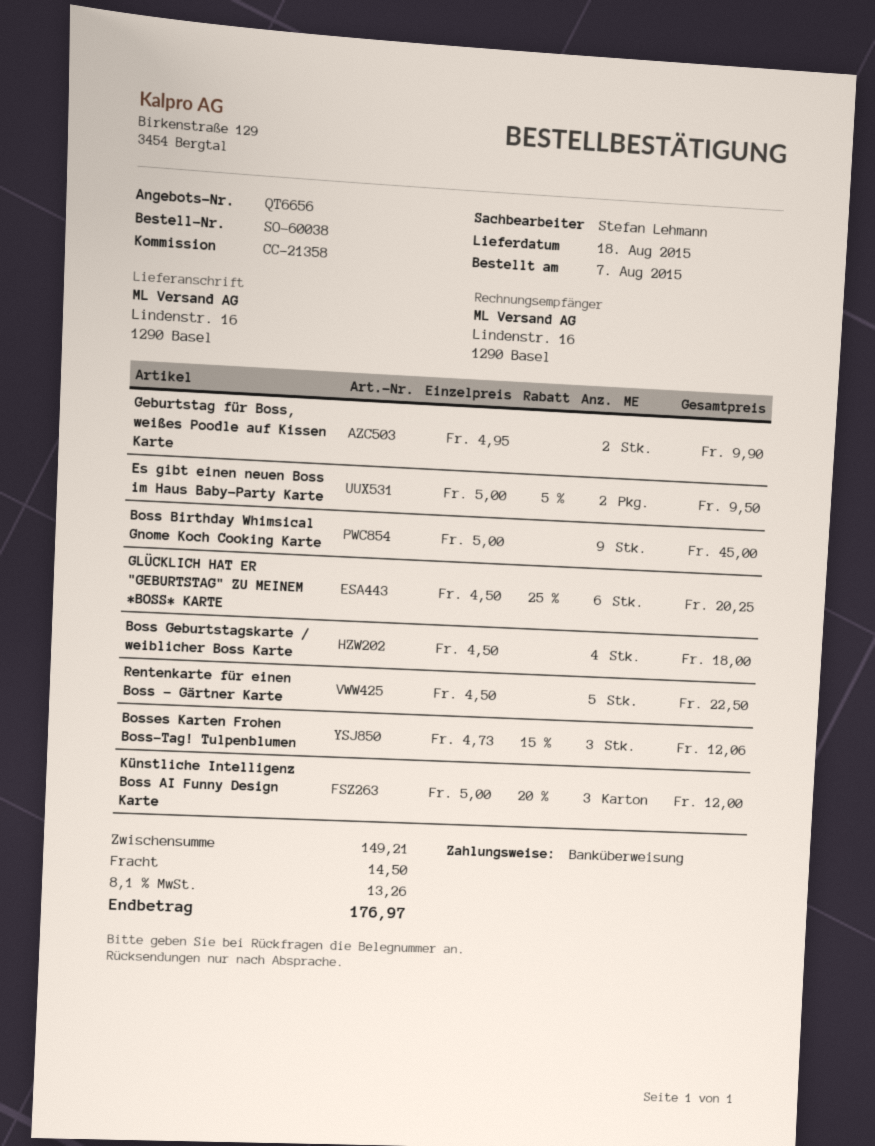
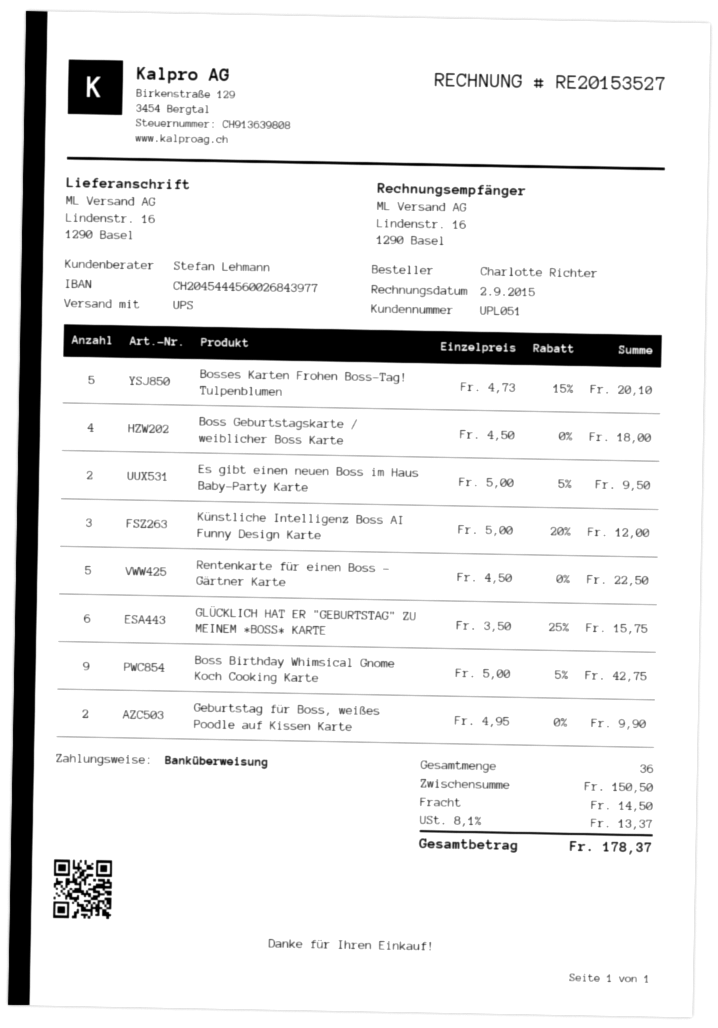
Boss Birthday Whimsical Gnome Koch Cooking Karte: 9 x 5.00 = 45.00 -> 9 x 5.00 - 5% = 42.75
GLÜCKLICH HAT ER "GEBURTSTAG" ZU MEINEM *BOSS* KARTE: 6 x 4.50 - 25% = 20.25 -> 6 x 3.50 - 25% = 15.75
Bosses Karten Frohen Boss-Tag! Tulpenblumen: 3 x 4.73 - 15% = 12.06 -> 5 x 4.73 - 15% = 20.10
subtotal: 149.21 -> 150.50
tax: 8.1% = 13.26 -> 8.1% = 13.37
total: 176.97 -> 178.37

